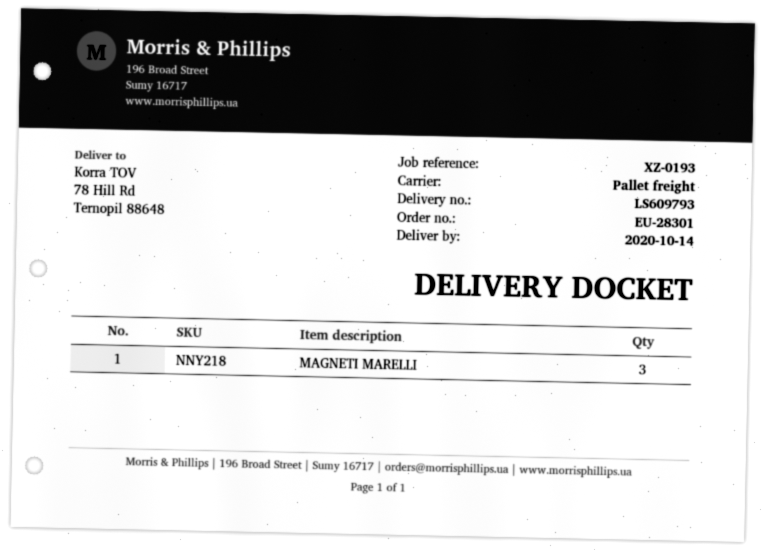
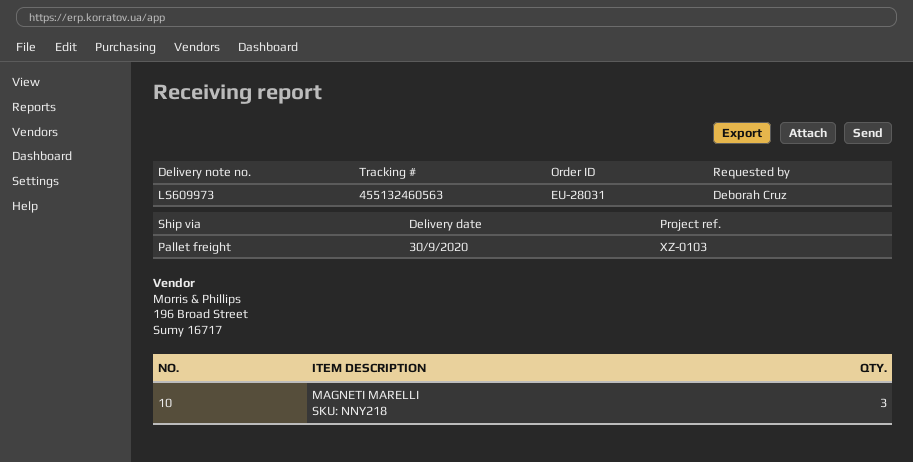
order number: EU-28301 -> EU-28031
delivery note number: LS609793 -> LS609973
delivery date: 2020-10-14 -> 2020-09-30
reference: XZ-0193 -> XZ-0103

